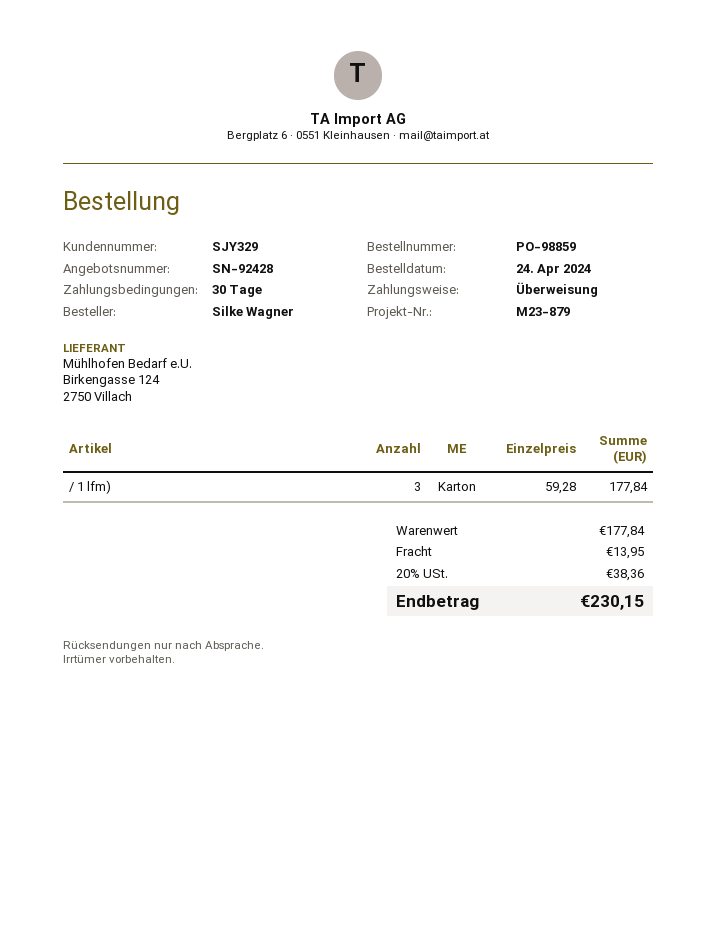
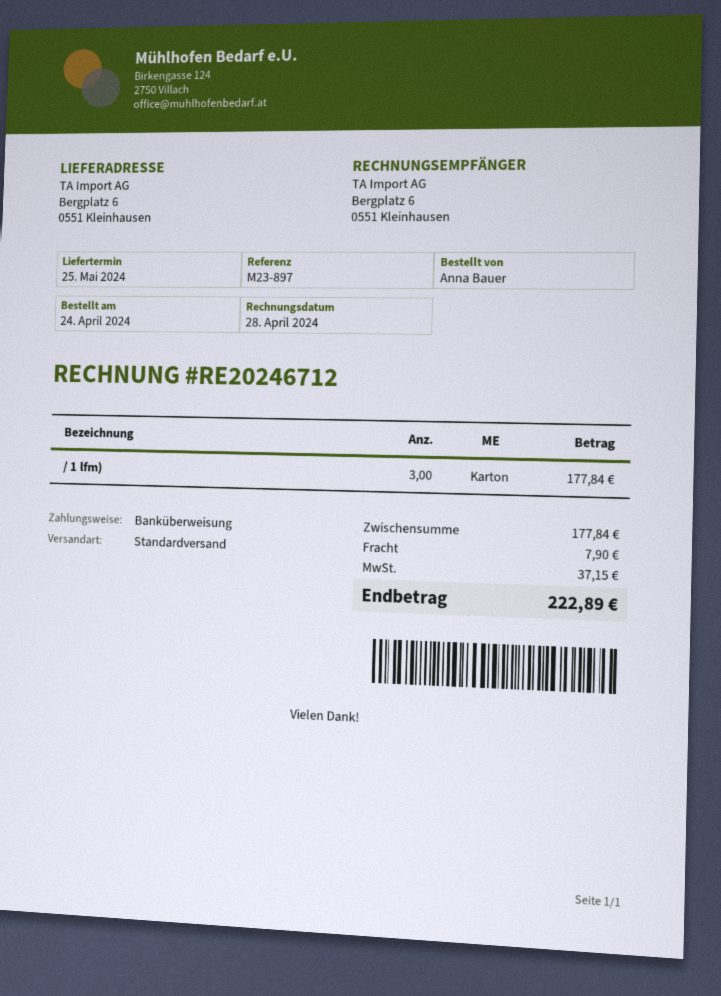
reference: M23-879 -> M23-897
ordered by: Silke Wagner -> Anna Bauer
shipping: 13.95 -> 7.90
tax: 38.36 -> 37.15
total: 230.15 -> 222.89

